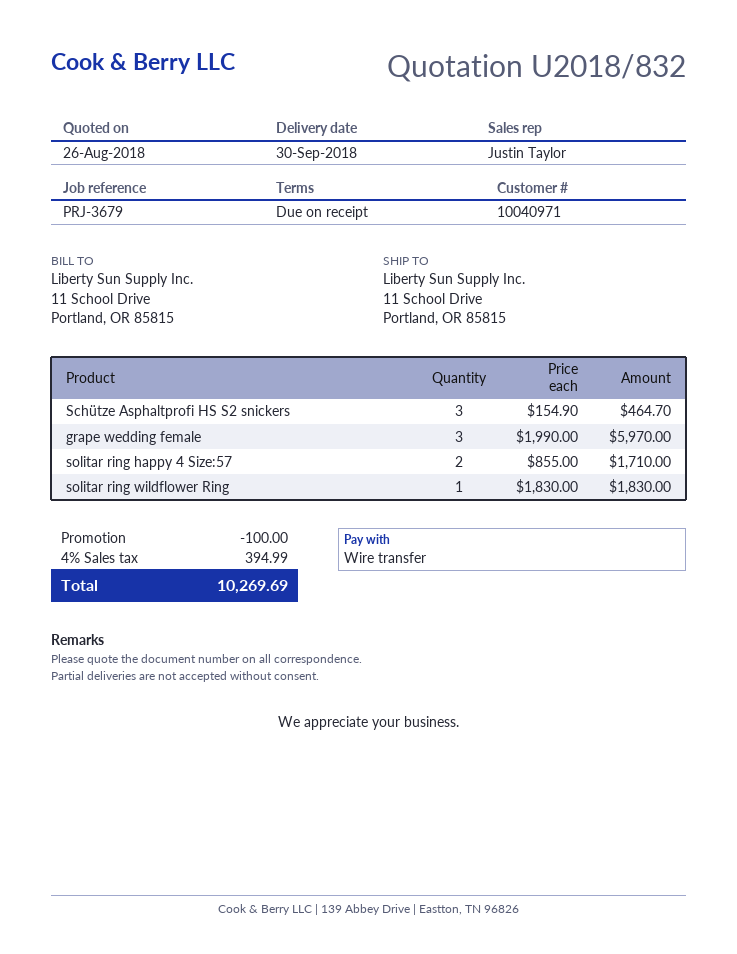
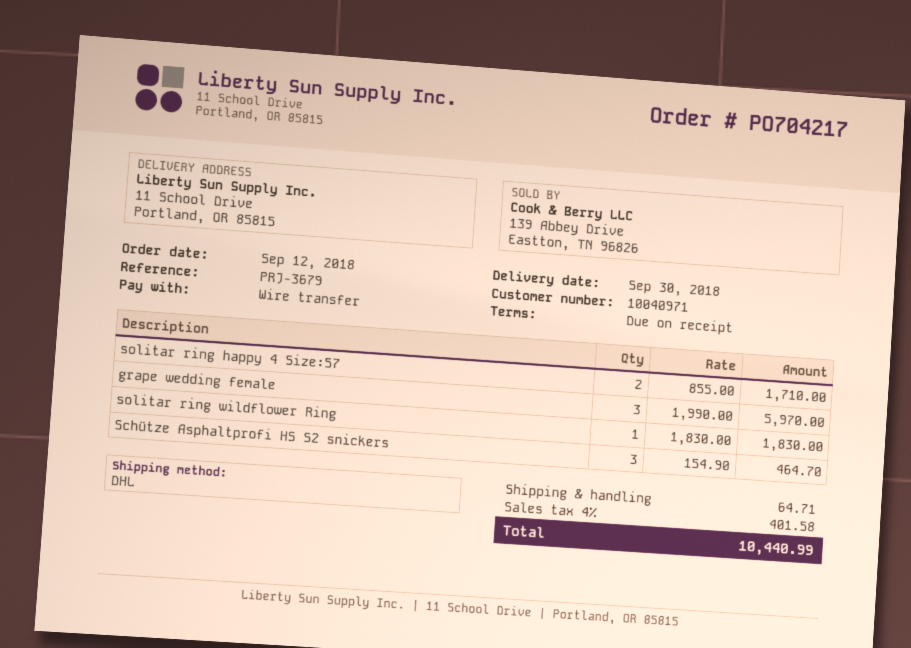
discount: 100.00 -> none
shipping: none -> 64.71
tax: 4% = 394.99 -> 4% = 401.58
total: 10269.69 -> 10440.99

